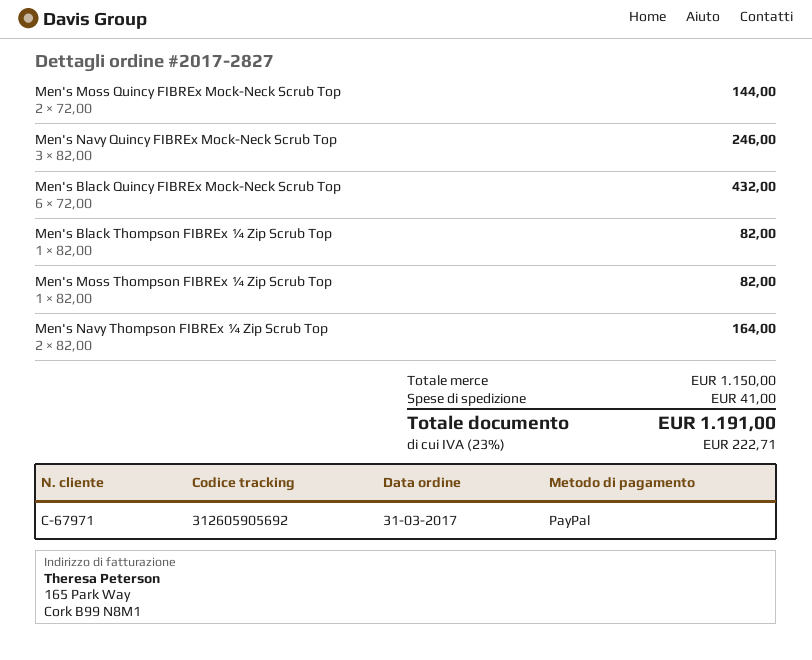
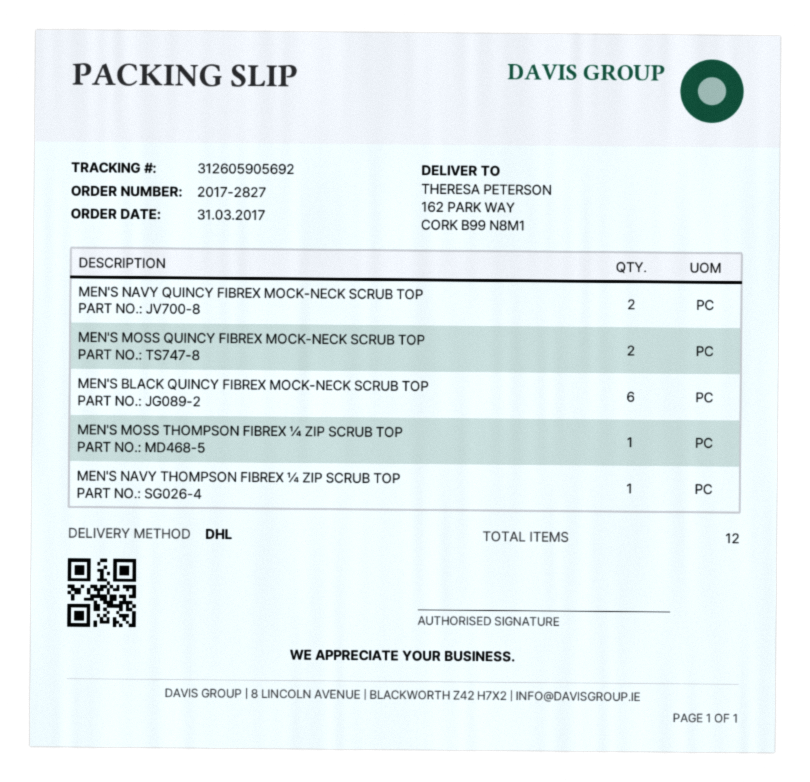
Men's Navy Quincy FIBREx Mock-Neck Scrub Top: 3 -> 2
Men's Black Thompson FIBREx ¼ Zip Scrub Top: 1 -> none
Men's Navy Thompson FIBREx ¼ Zip Scrub Top: 2 -> 1

